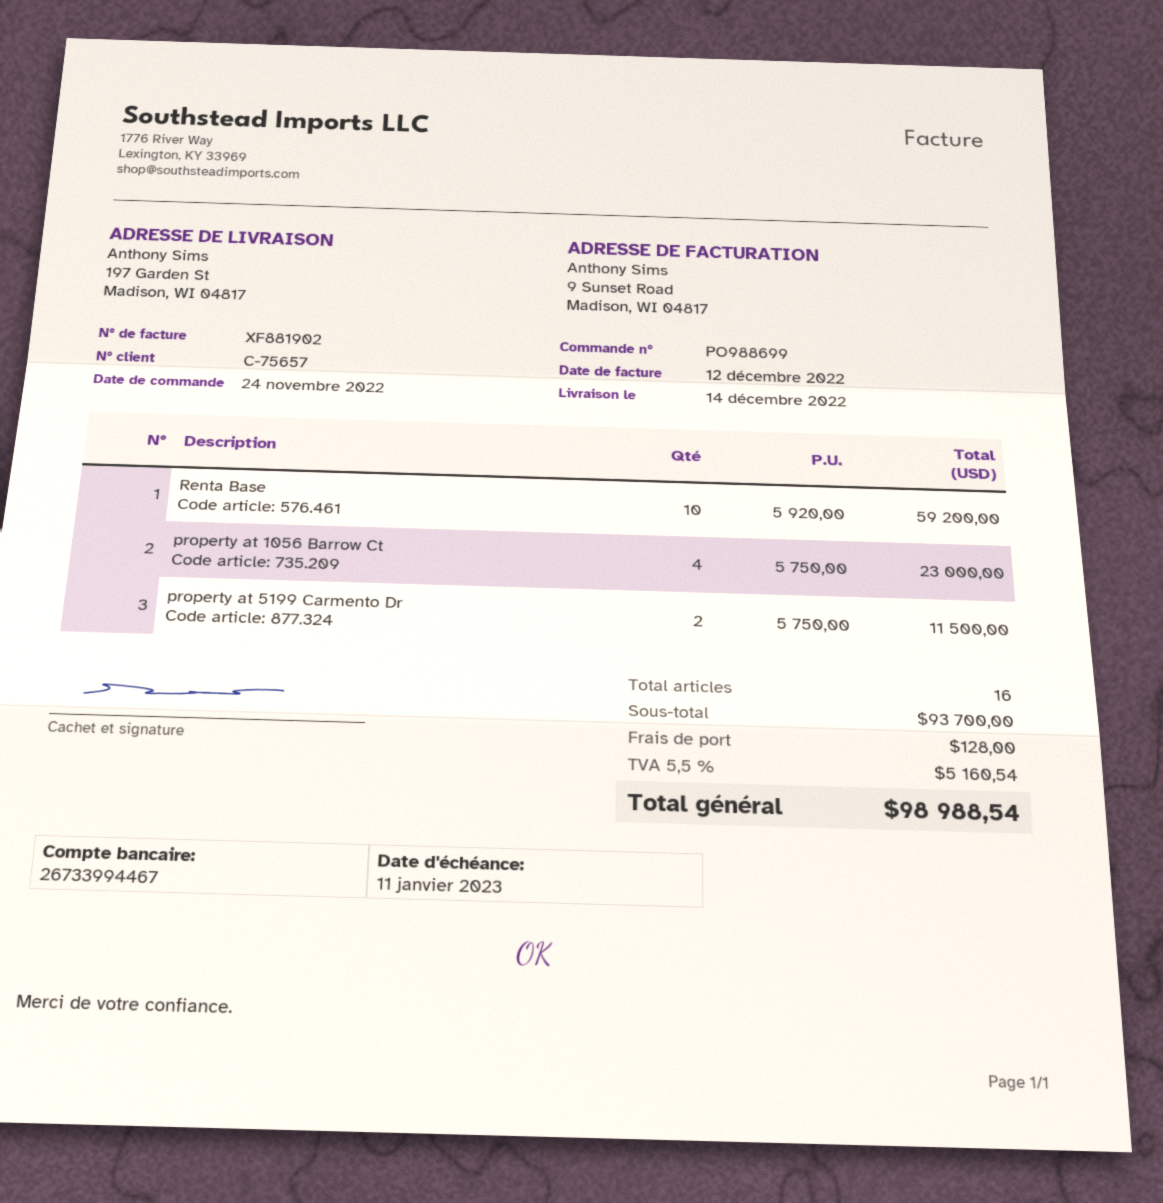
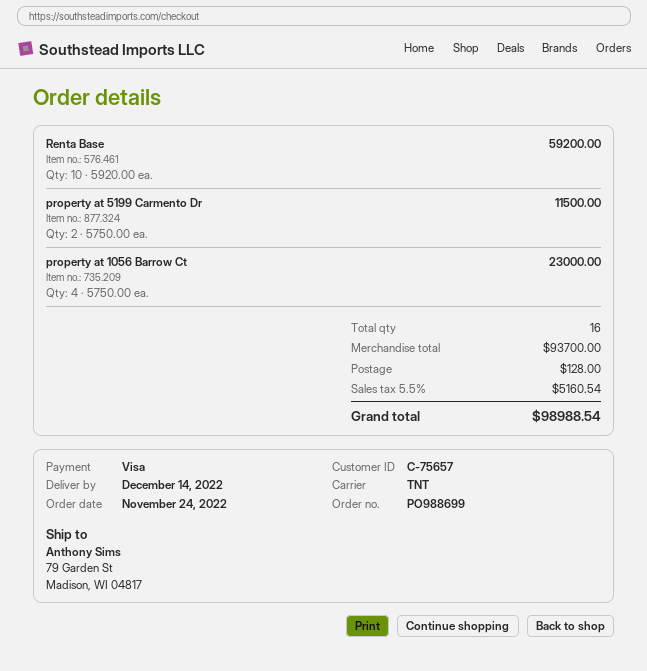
ship to: 197 Garden St, Madison, WI 04817 -> 79 Garden St, Madison, WI 04817

